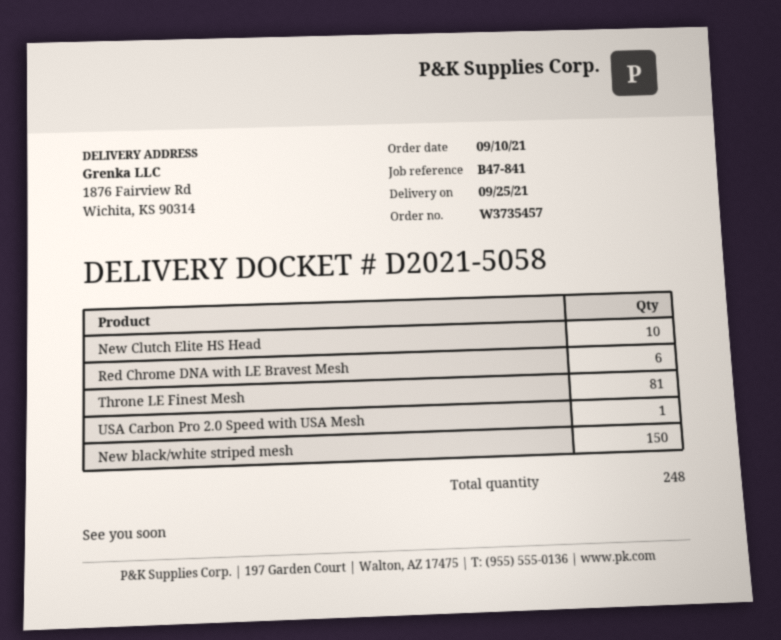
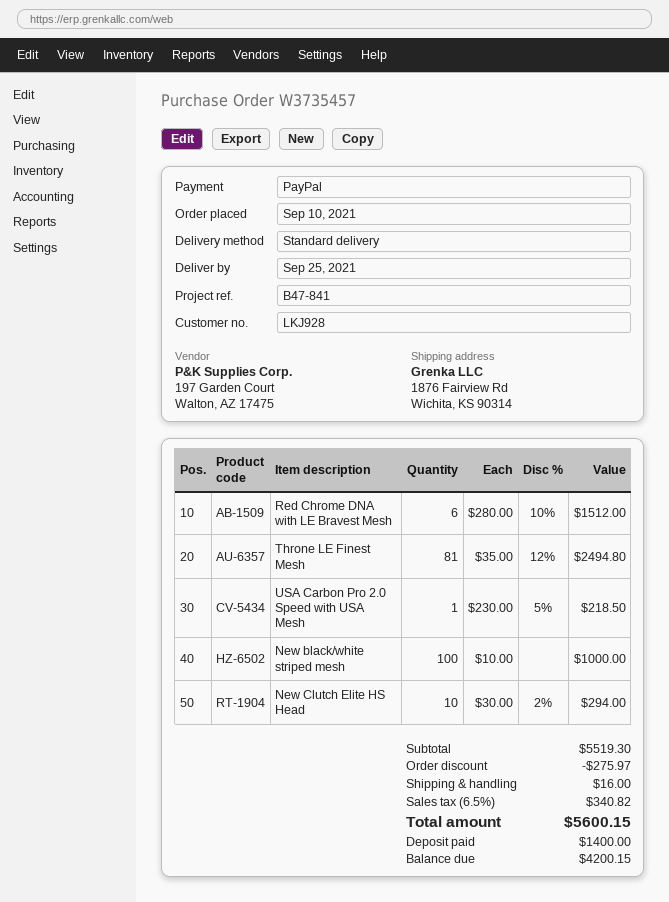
New black/white striped mesh: 150 -> 100

